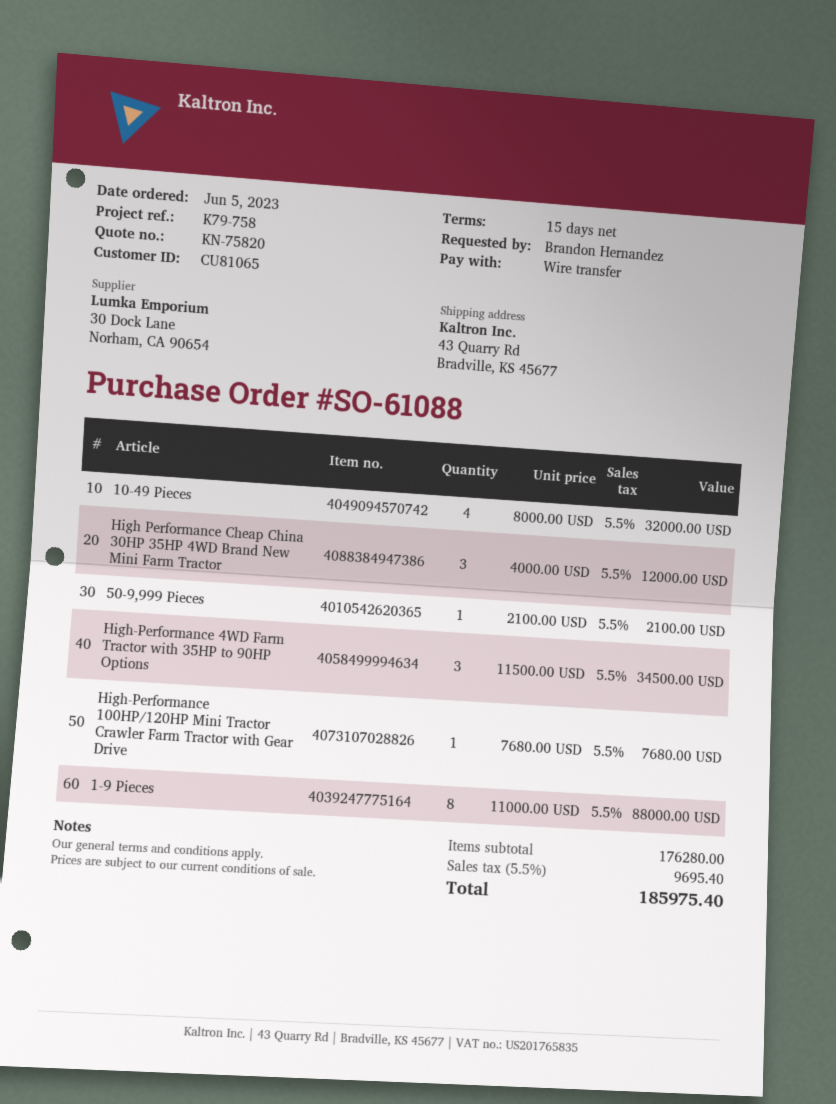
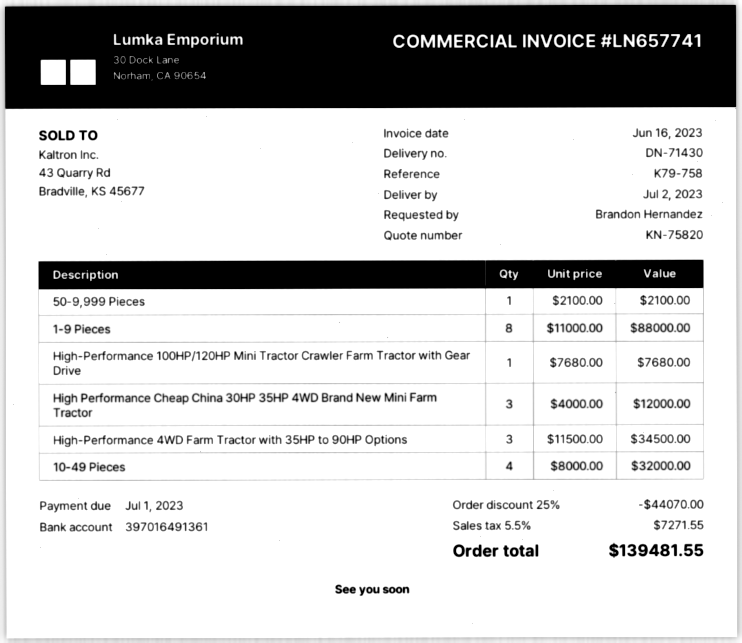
discount: none -> 25% = 44070.00
tax: 5.5% = 9695.40 -> 5.5% = 7271.55
total: 185975.40 -> 139481.55

